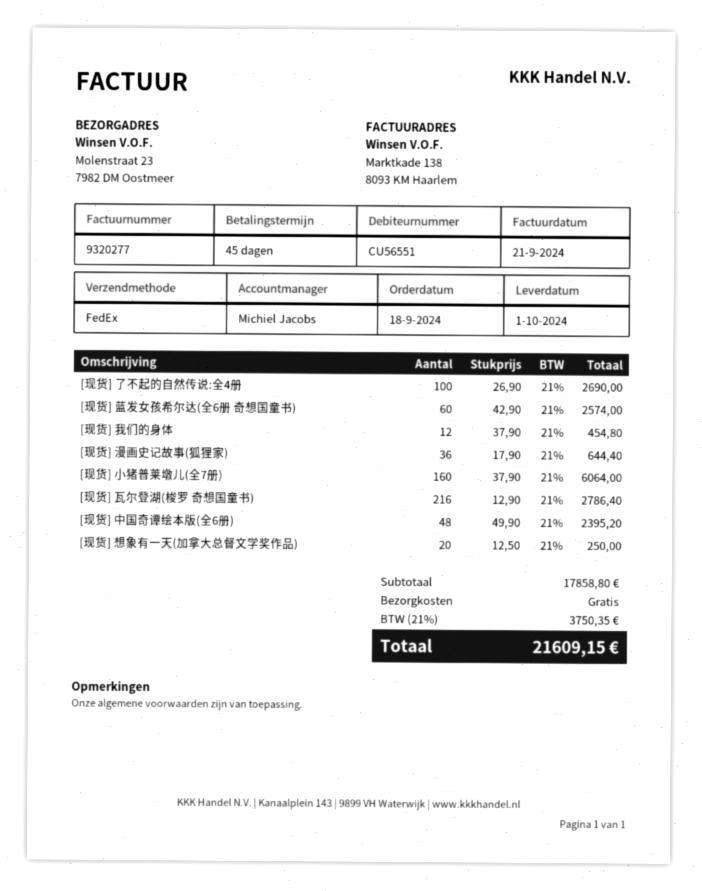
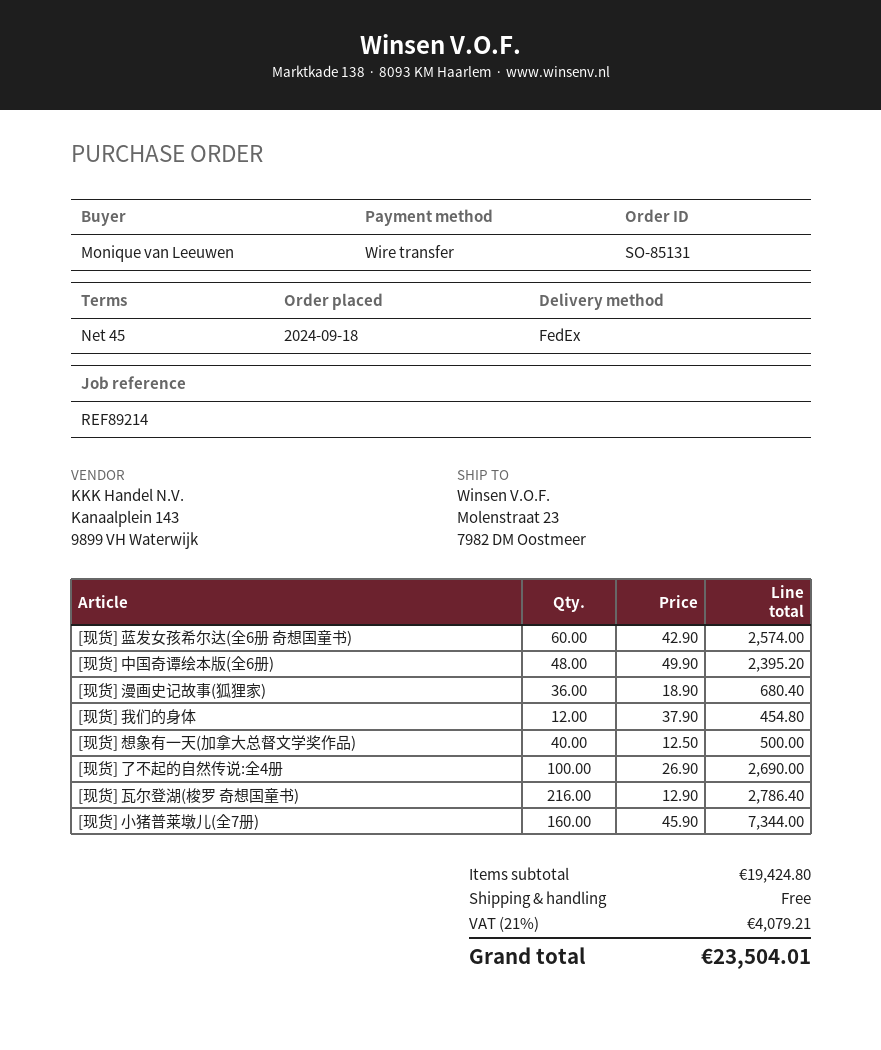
[现货] 漫画史记故事(狐狸家): 36 x 17.90 = 644.40 -> 36 x 18.90 = 680.40
[现货] 小猪普莱墩儿(全7册): 160 x 37.90 = 6064.00 -> 160 x 45.90 = 7344.00
[现货] 想象有一天(加拿大总督文学奖作品): 20 x 12.50 = 250.00 -> 40 x 12.50 = 500.00
subtotal: 17858.80 -> 19424.80
tax: 21% = 3750.35 -> 21% = 4079.21
total: 21609.15 -> 23504.01

